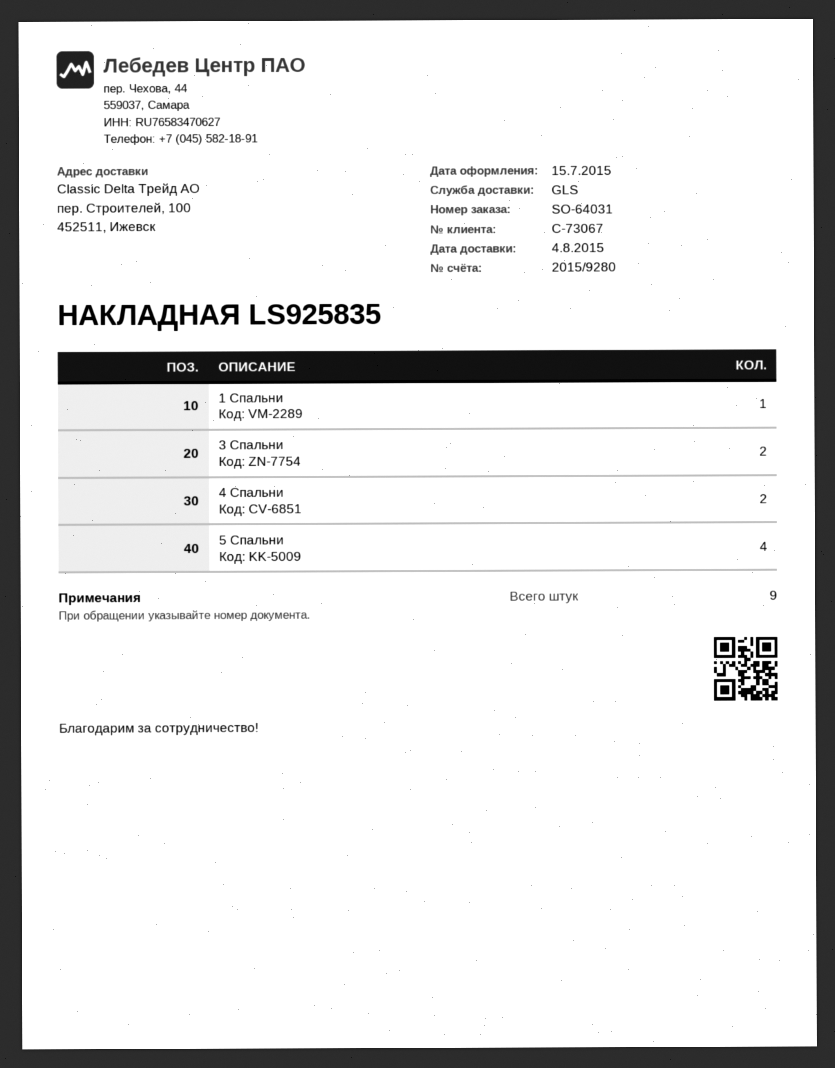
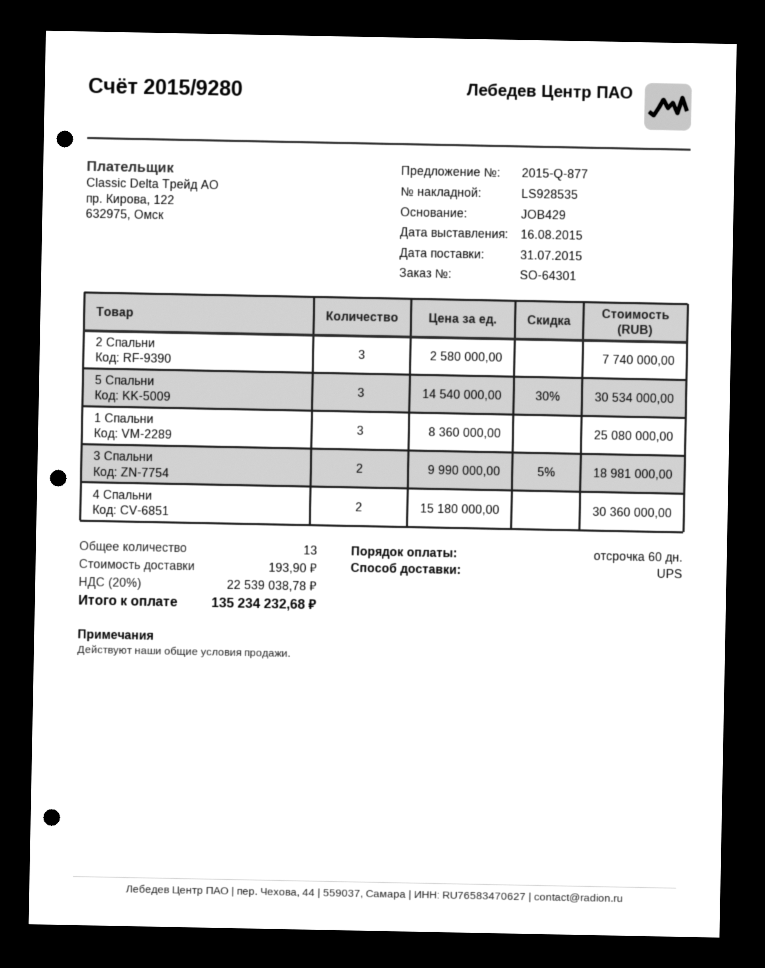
order number: SO-64031 -> SO-64301
delivery note number: LS925835 -> LS928535
delivery date: 2015-08-04 -> 2015-07-31
shipping method: GLS -> UPS
1 Спальни: 1 -> 3
5 Спальни: 4 -> 3
2 Спальни: none -> 3
total quantity: 9 -> 13

